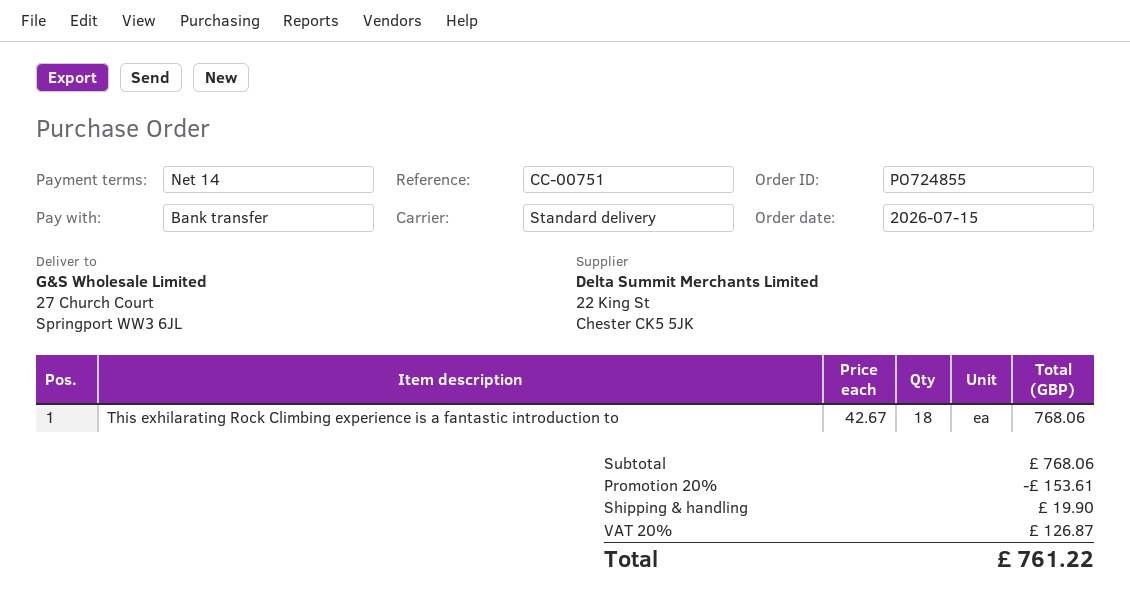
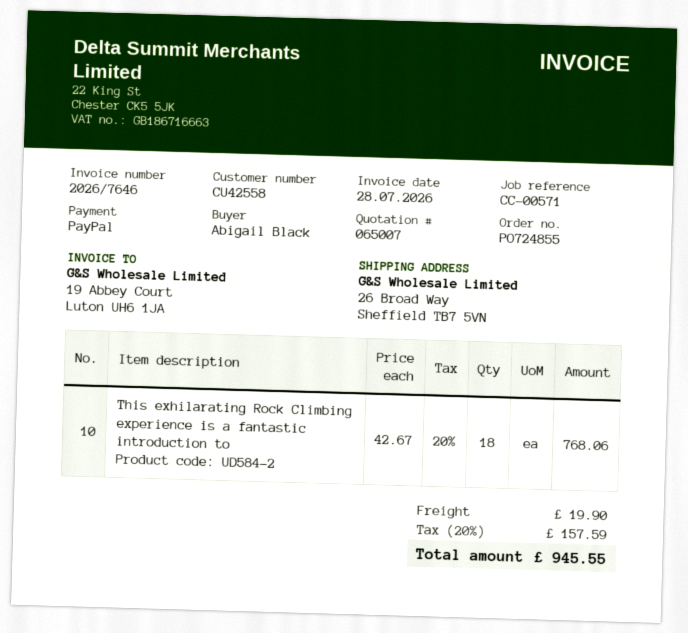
reference: CC-00751 -> CC-00571
payment method: bank transfer -> PayPal
ship to: 27 Church Court, Springport WW3 6JL -> 26 Broad Way, Sheffield TB7 5VN
discount: 20% = 153.61 -> none
tax: 20% = 126.87 -> 20% = 157.59
total: 761.22 -> 945.55

